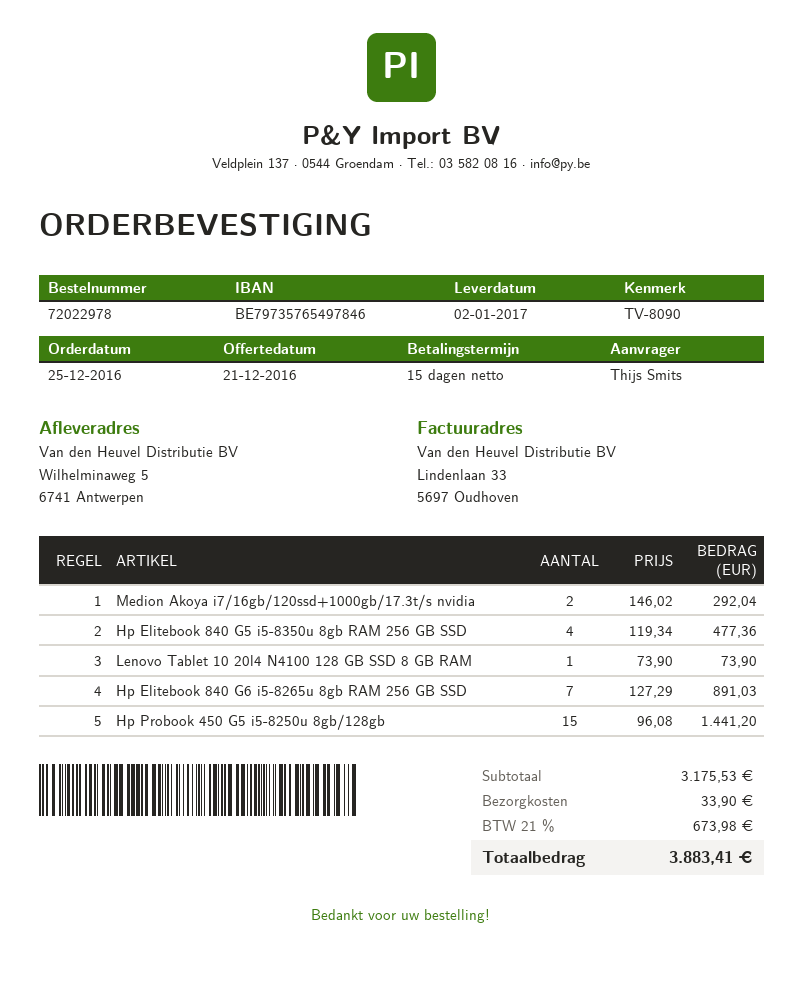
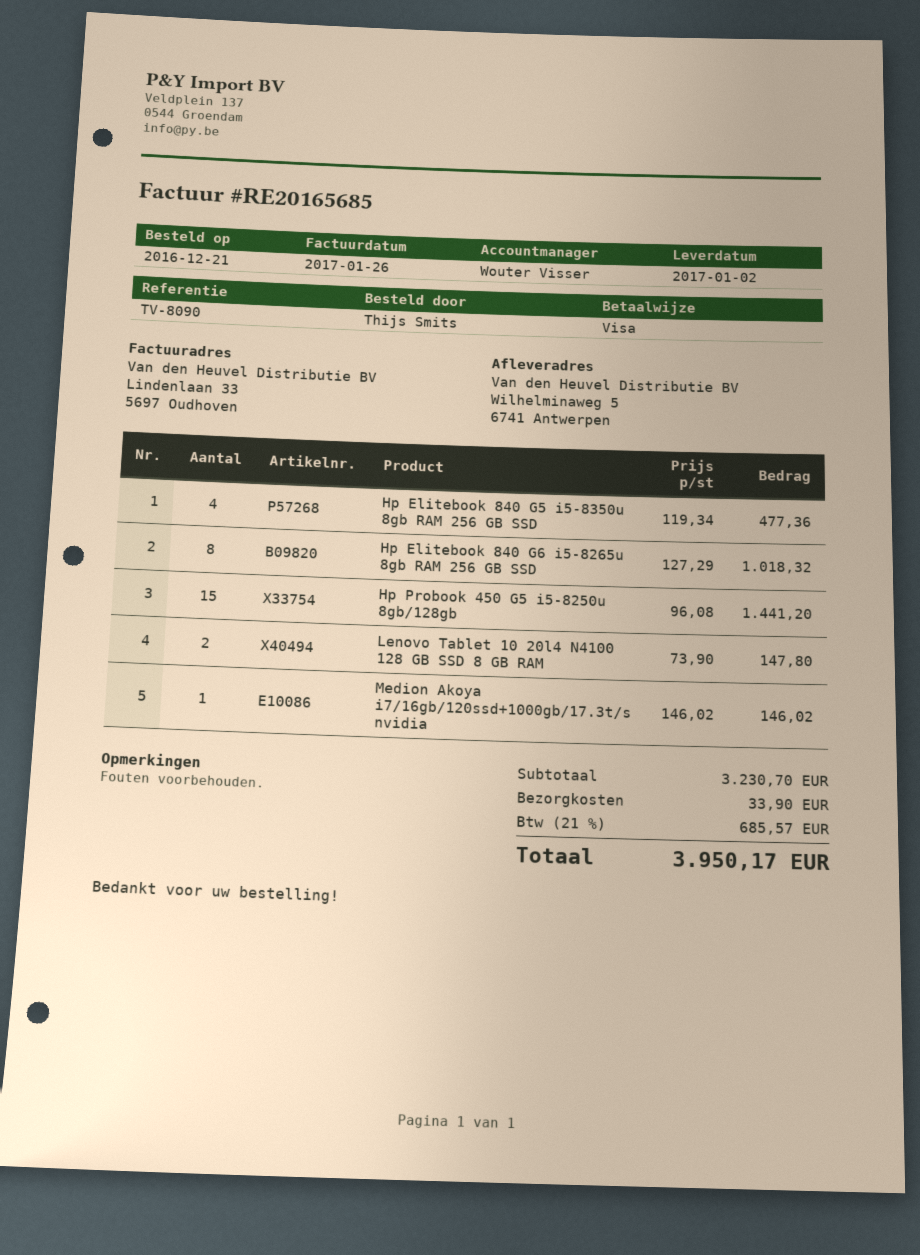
order date: 2016-12-25 -> 2016-12-21
Medion Akoya i7/16gb/120ssd+1000gb/17.3t/s nvidia: 2 x 146.02 = 292.04 -> 1 x 146.02 = 146.02
Lenovo Tablet 10 20l4 N4100 128 GB SSD 8 GB RAM: 1 x 73.90 = 73.90 -> 2 x 73.90 = 147.80
Hp Elitebook 840 G6 i5-8265u 8gb RAM 256 GB SSD: 7 x 127.29 = 891.03 -> 8 x 127.29 = 1018.32
subtotal: 3175.53 -> 3230.70
tax: 21% = 673.98 -> 21% = 685.57
total: 3883.41 -> 3950.17

